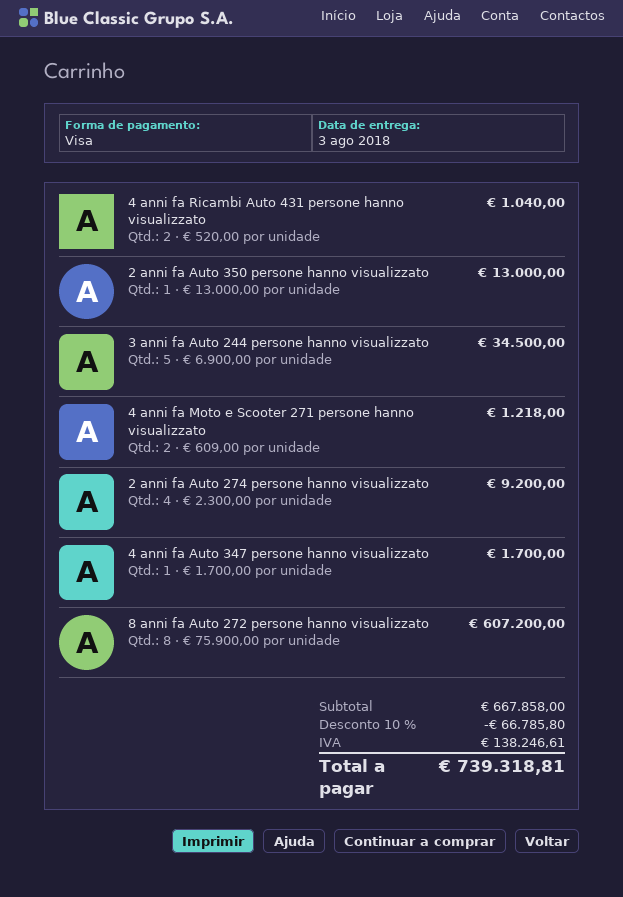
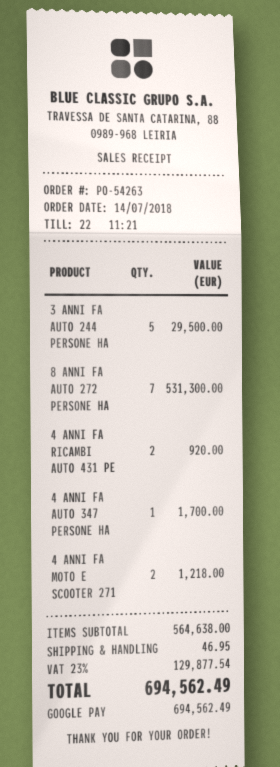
payment method: Visa -> Google Pay
4 anni fa Ricambi Auto 431 persone hanno visualizzato: 2 for 1040.00 -> 2 for 920.00
2 anni fa Auto 350 persone hanno visualizzato: 1 for 13000.00 -> none
3 anni fa Auto 244 persone hanno visualizzato: 5 for 34500.00 -> 5 for 29500.00
2 anni fa Auto 274 persone hanno visualizzato: 4 for 9200.00 -> none
8 anni fa Auto 272 persone hanno visualizzato: 8 for 607200.00 -> 7 for 531300.00
subtotal: 667858.00 -> 564638.00
discount: 10% = 66785.80 -> none
shipping: none -> 46.95
tax: 138246.61 -> 129877.54
total: 739318.81 -> 694562.49

